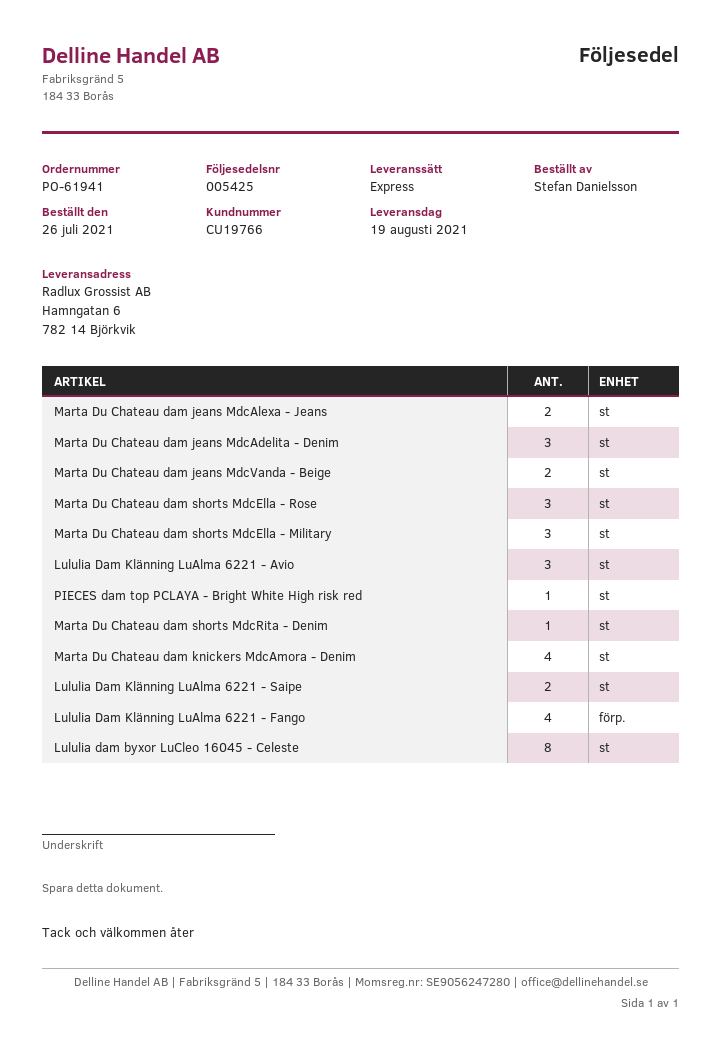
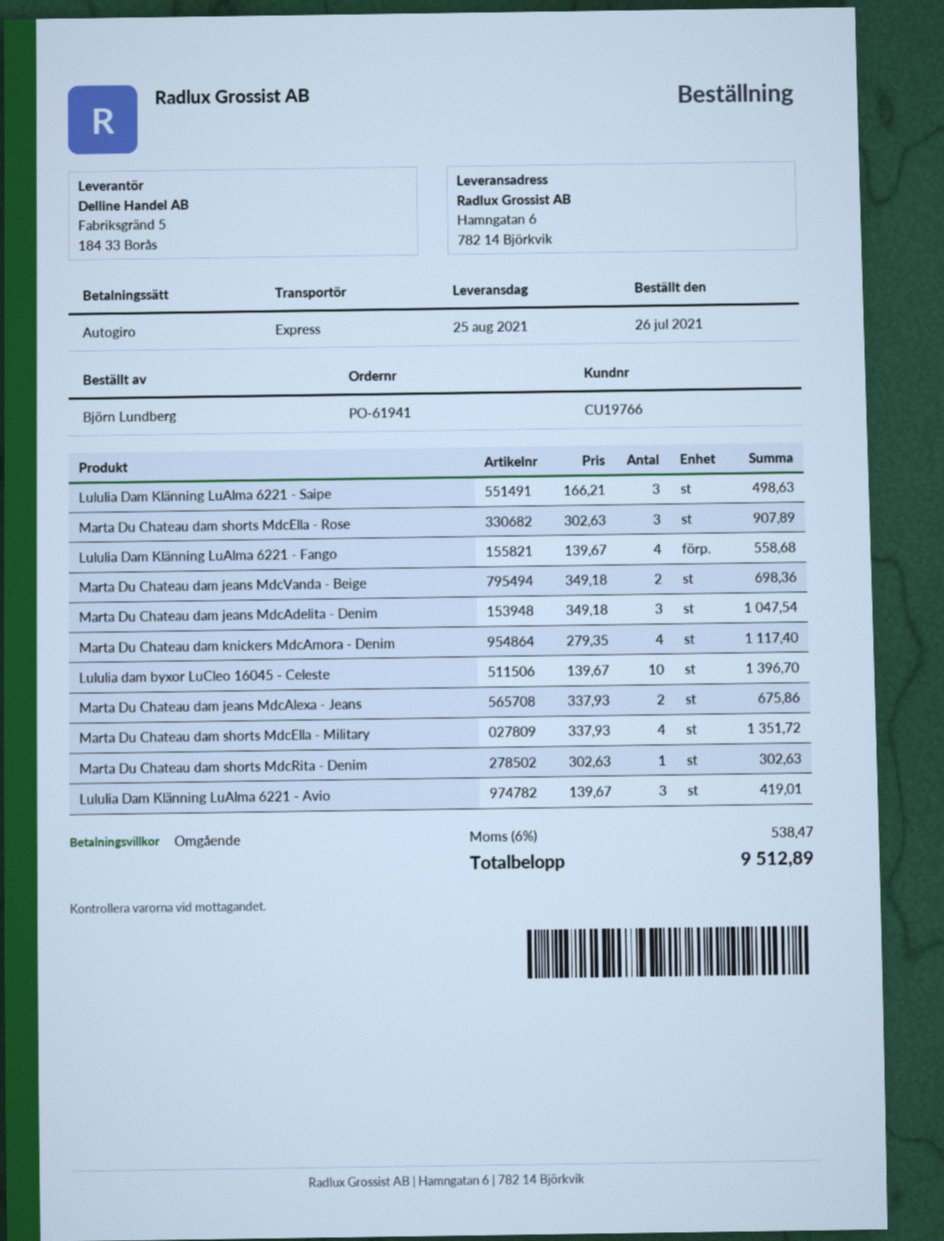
delivery date: 2021-08-19 -> 2021-08-25
ordered by: Stefan Danielsson -> Björn Lundberg
Marta Du Chateau dam shorts MdcElla - Military: 3 -> 4
PIECES dam top PCLAYA - Bright White High risk red: 1 -> none
Lululia Dam Klänning LuAlma 6221 - Saipe: 2 -> 3
Lululia dam byxor LuCleo 16045 - Celeste: 8 -> 10

